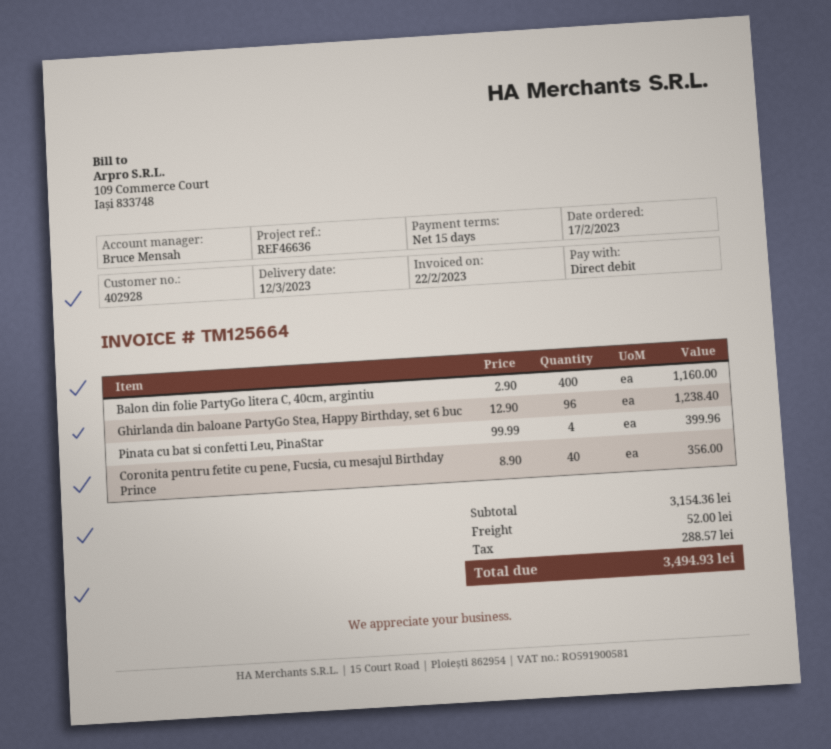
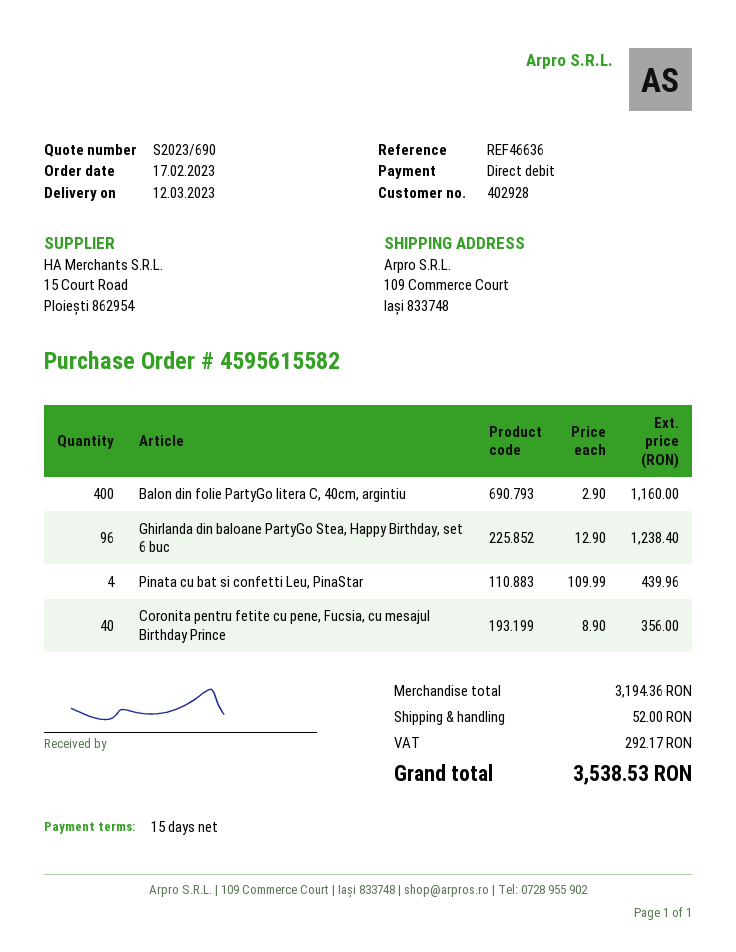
Pinata cu bat si confetti Leu, PinaStar: 4 x 99.99 = 399.96 -> 4 x 109.99 = 439.96
subtotal: 3154.36 -> 3194.36
tax: 288.57 -> 292.17
total: 3494.93 -> 3538.53

